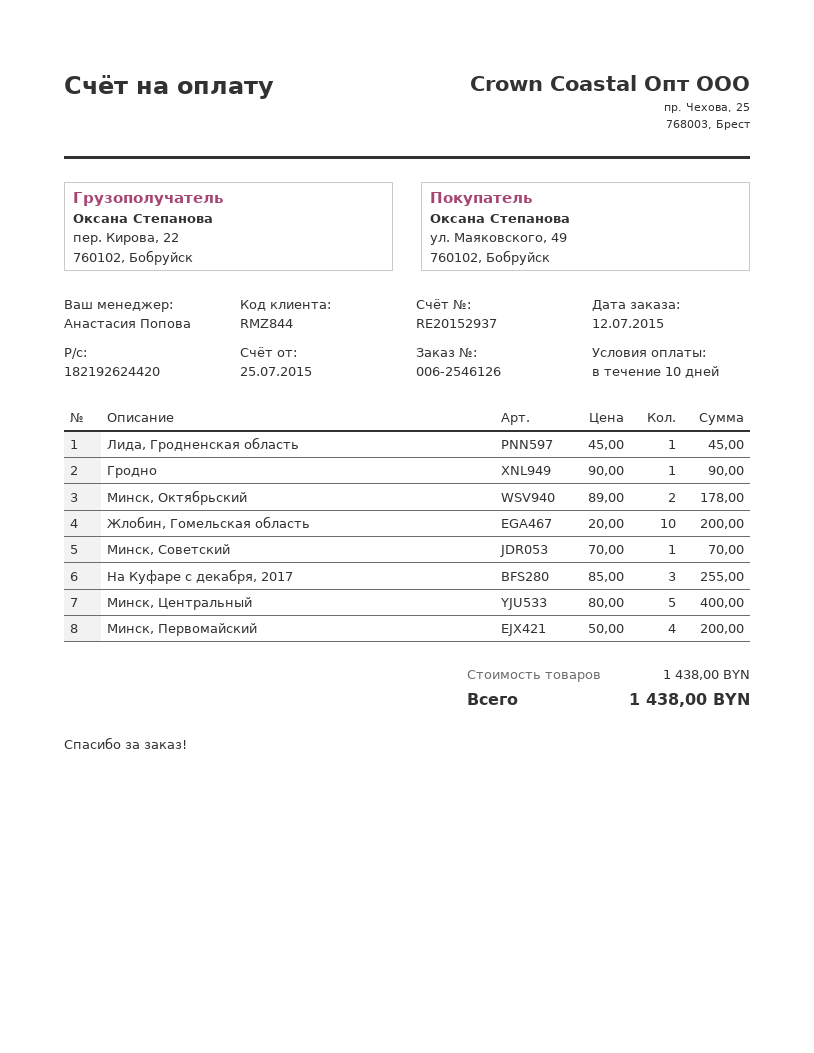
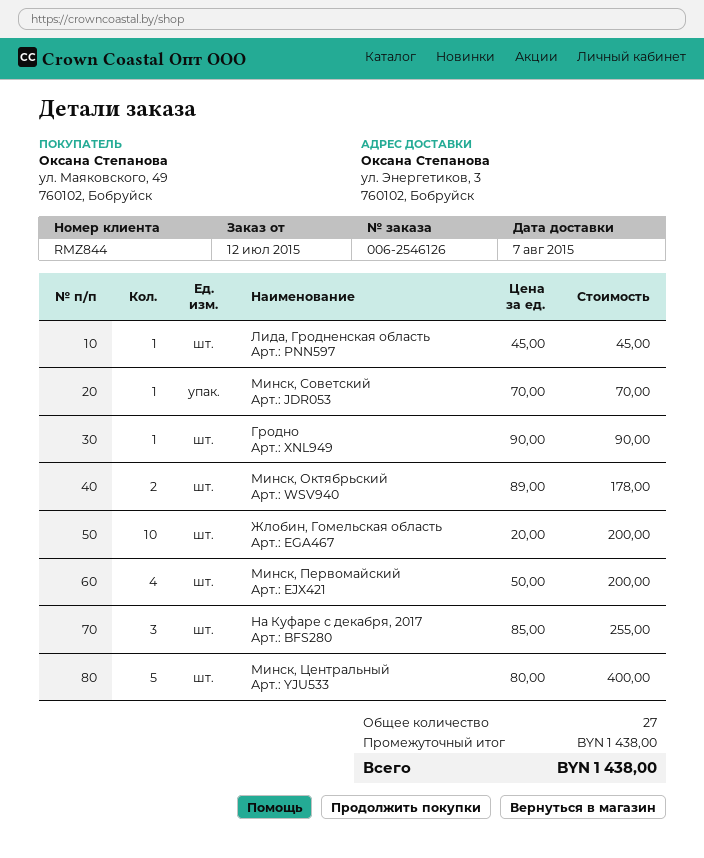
ship to: пер. Кирова, 22, 760102, Бобруйск -> ул. Энергетиков, 3, 760102, Бобруйск

